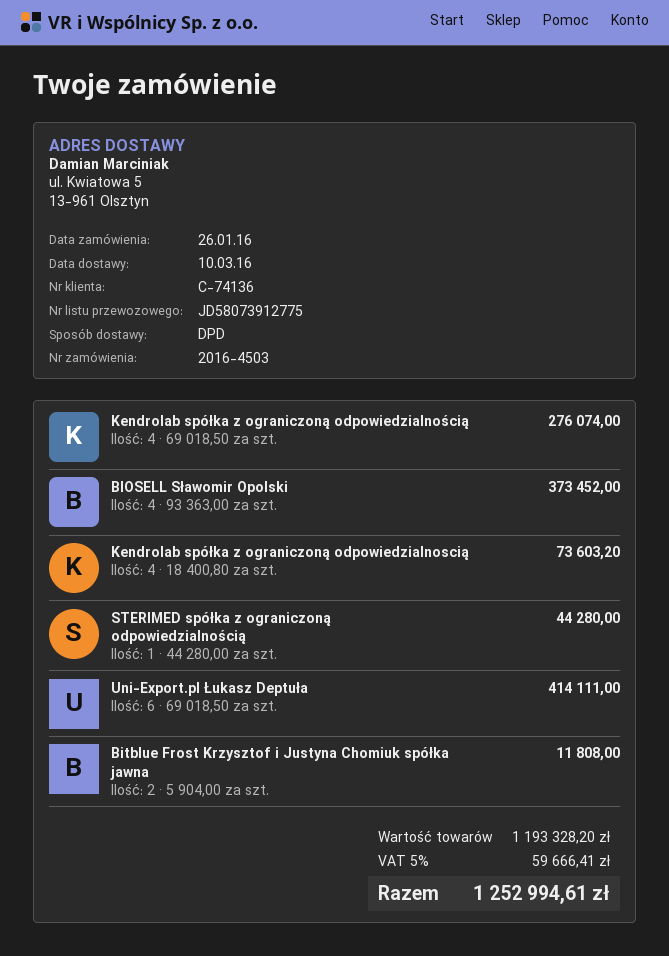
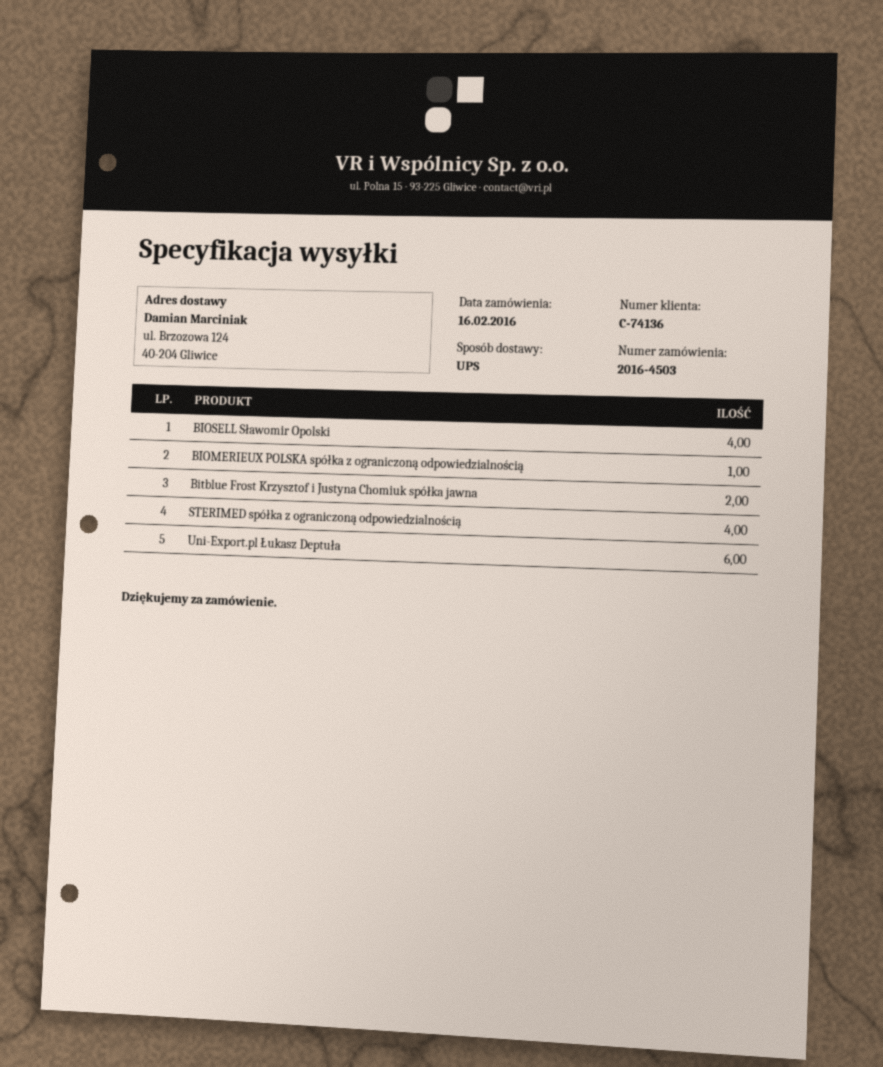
order date: 2016-01-26 -> 2016-02-16
shipping method: DPD -> UPS
ship to: ul. Kwiatowa 5, 13-961 Olsztyn -> ul. Brzozowa 124, 40-204 Gliwice
Kendrolab spółka z ograniczoną odpowiedzialnością: 4 -> none
Kendrolab spółka z ograniczoną odpowiedzialnoscią: 4 -> none
STERIMED spółka z ograniczoną odpowiedzialnością: 1 -> 4
BIOMERIEUX POLSKA spółka z ograniczoną odpowiedzialnością: none -> 1

